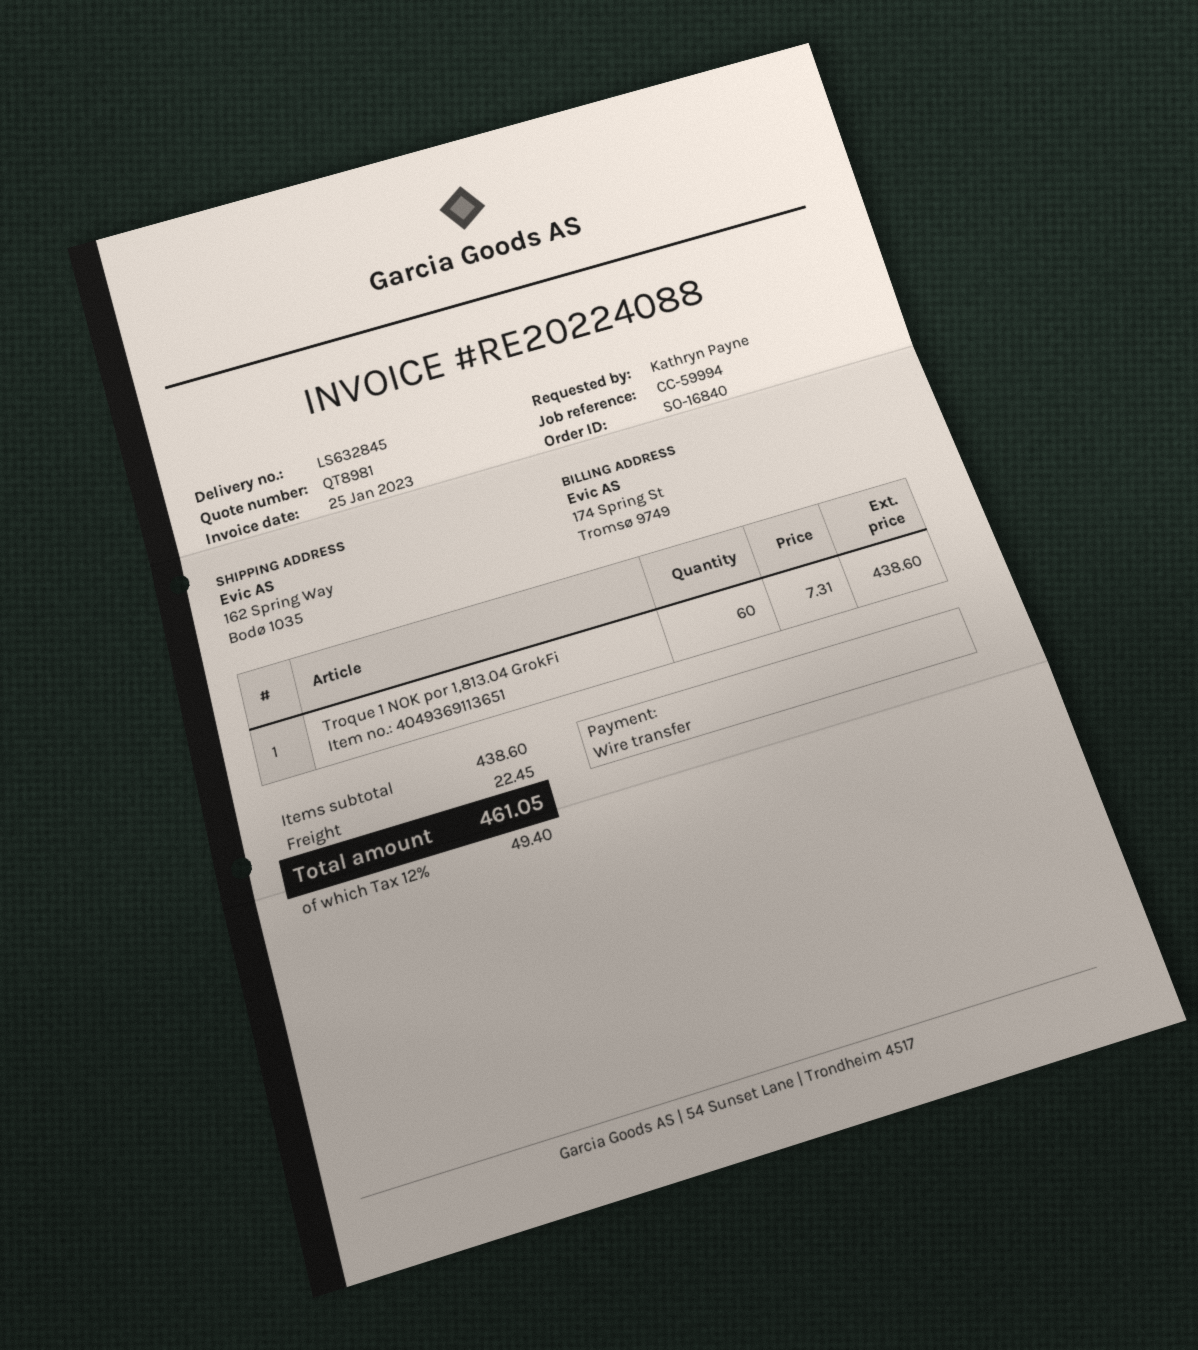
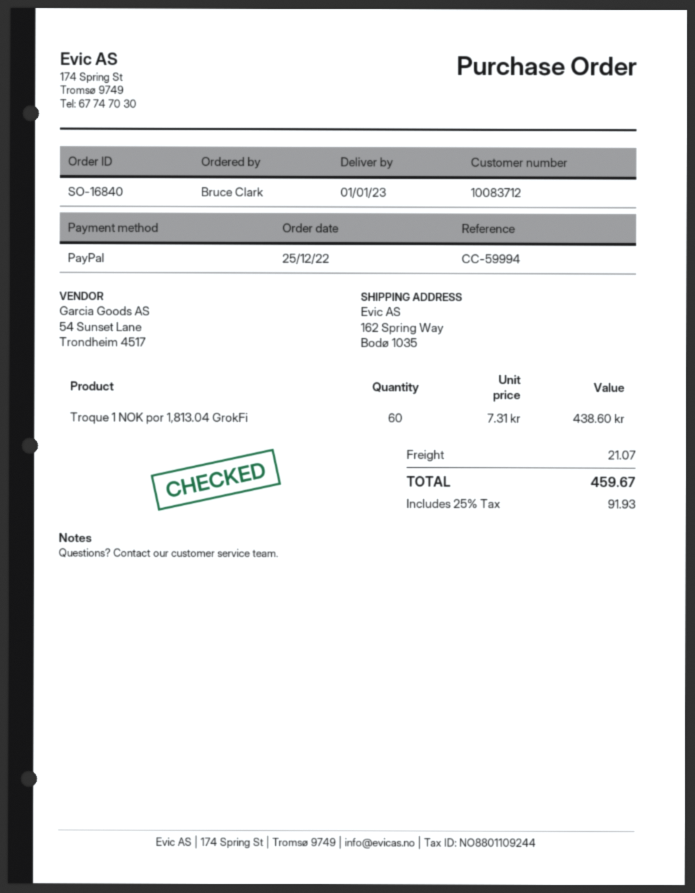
ordered by: Kathryn Payne -> Bruce Clark
payment method: bank transfer -> PayPal
shipping: 22.45 -> 21.07
tax: 12% = 49.40 -> 25% = 91.93
total: 461.05 -> 459.67

